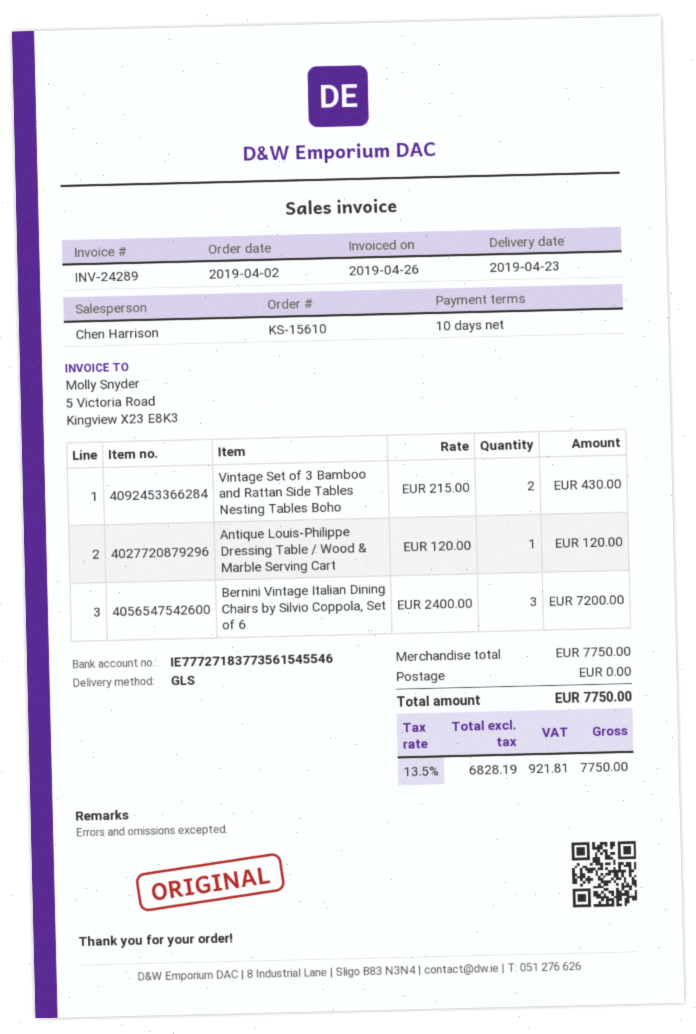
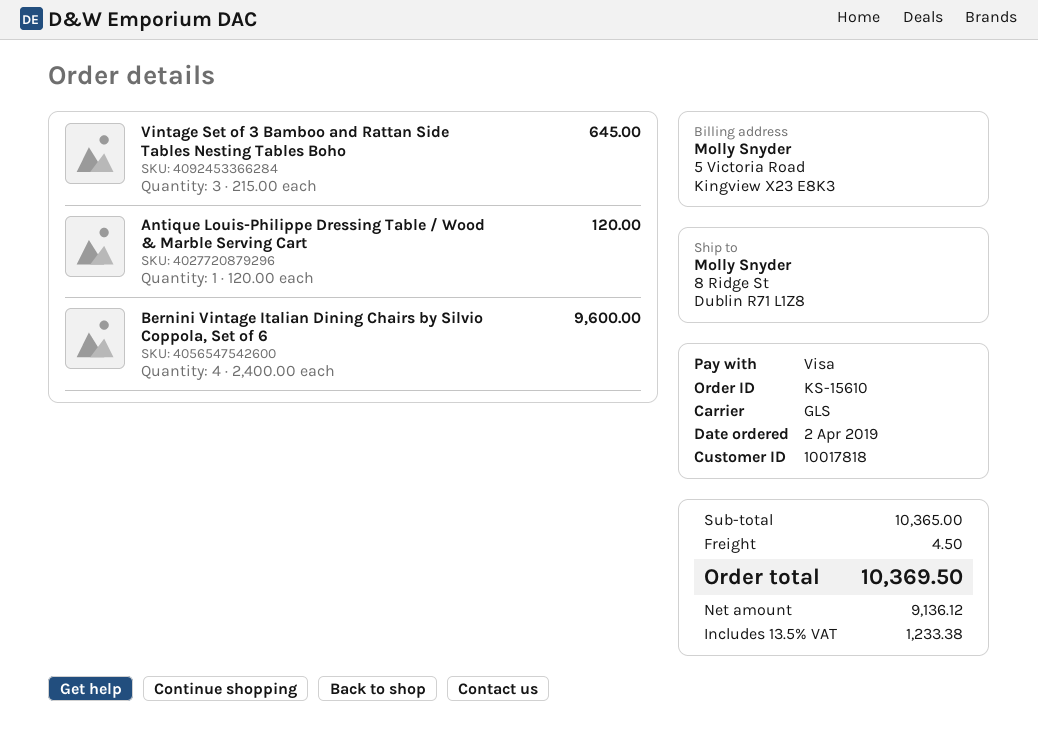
Vintage Set of 3 Bamboo and Rattan Side Tables Nesting Tables Boho: 2 x 215.00 = 430.00 -> 3 x 215.00 = 645.00
Bernini Vintage Italian Dining Chairs by Silvio Coppola, Set of 6: 3 x 2400.00 = 7200.00 -> 4 x 2400.00 = 9600.00
subtotal: 7750.00 -> 10365.00
shipping: 0.00 -> 4.50
net: 6828.19 -> 9136.12
tax: 13.5% = 921.81 -> 13.5% = 1233.38
total: 7750.00 -> 10369.50

